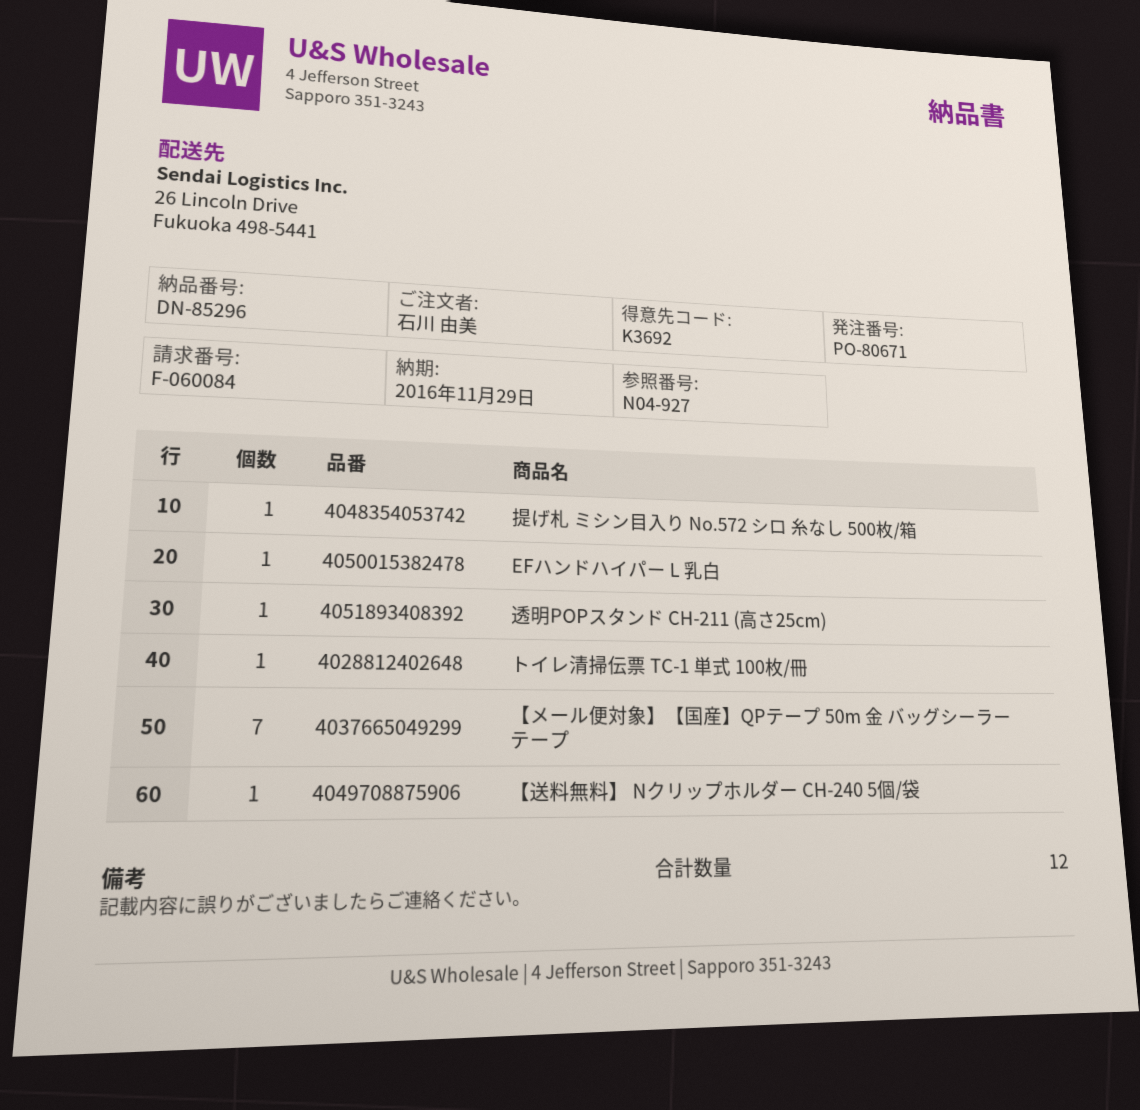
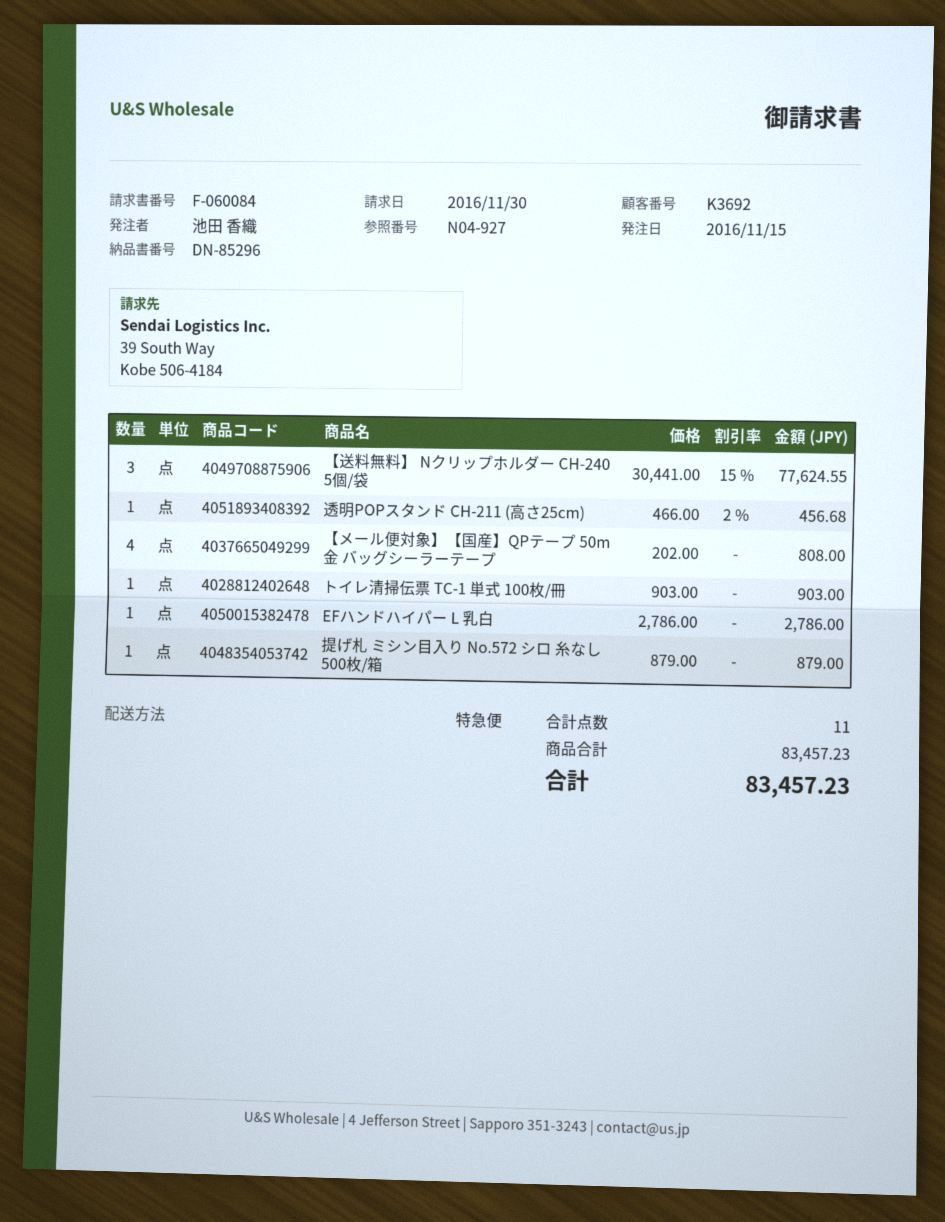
ordered by: 石川 由美 -> 池田 香織
【メール便対象】【国産】QPテープ 50m 金 バッグシーラーテープ: 7 -> 4
【送料無料】 Nクリップホルダー CH-240 5個/袋: 1 -> 3
total quantity: 12 -> 11

